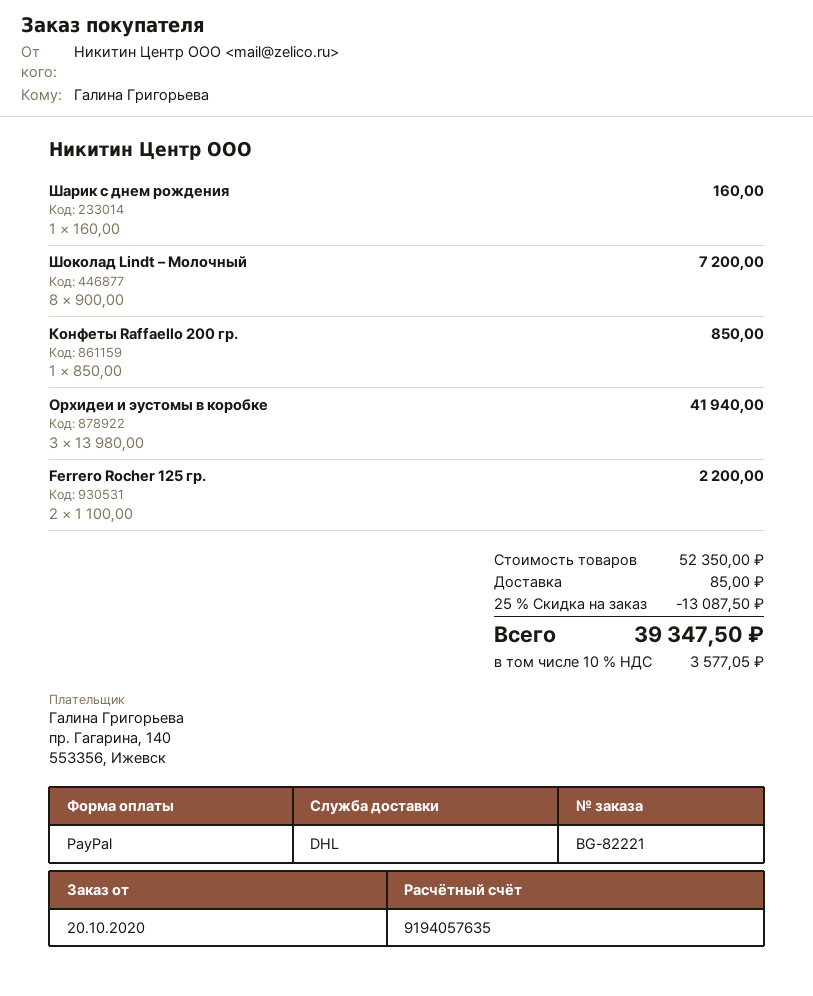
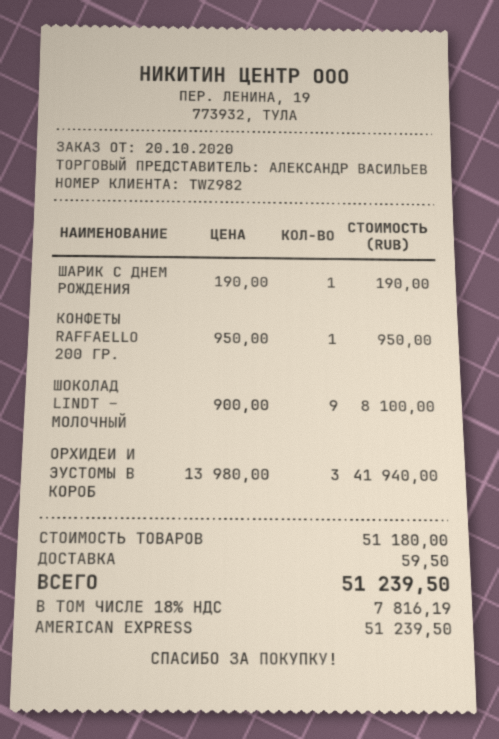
payment method: PayPal -> American Express
Шарик с днем рождения: 1 x 160.00 = 160.00 -> 1 x 190.00 = 190.00
Шоколад Lindt – Молочный: 8 x 900.00 = 7200.00 -> 9 x 900.00 = 8100.00
Конфеты Raffaello 200 гр.: 1 x 850.00 = 850.00 -> 1 x 950.00 = 950.00
Ferrero Rocher 125 гр.: 2 x 1100.00 = 2200.00 -> none
subtotal: 52350.00 -> 51180.00
discount: 25% = 13087.50 -> none
shipping: 85.00 -> 59.50
tax: 10% = 3577.05 -> 18% = 7816.19
total: 39347.50 -> 51239.50

